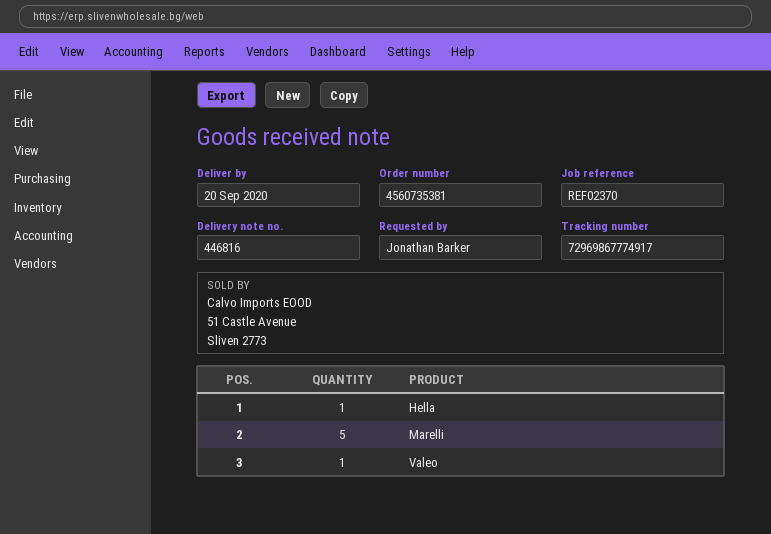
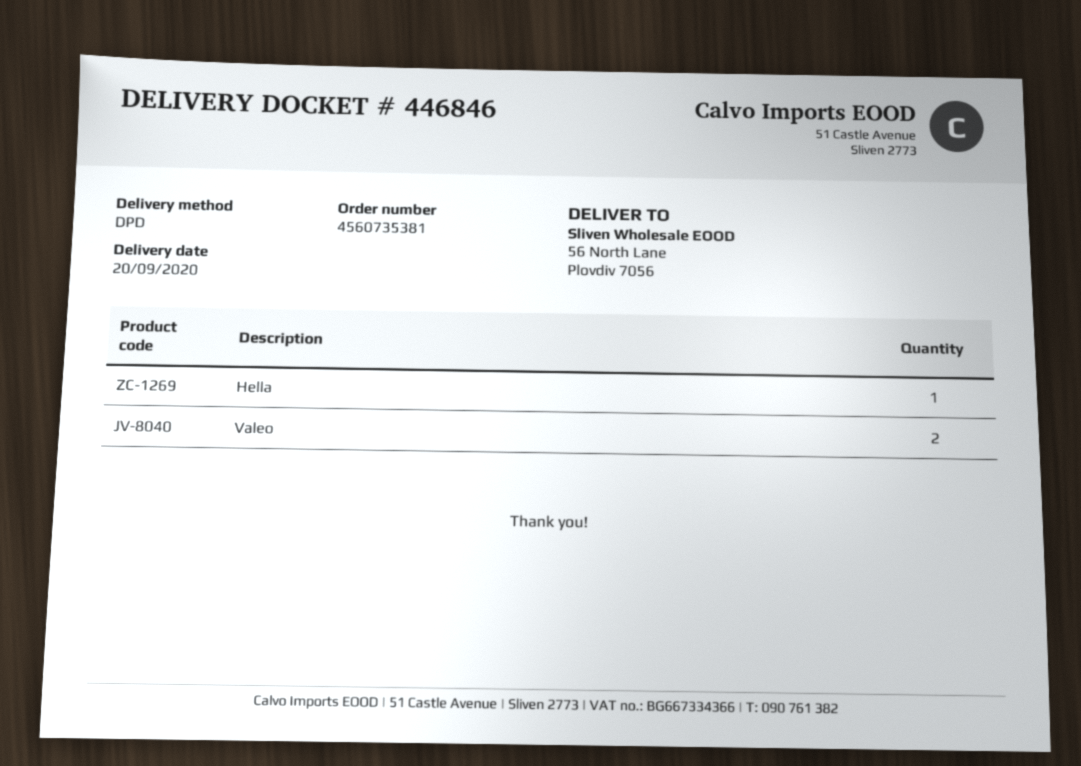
delivery note number: 446816 -> 446846
Marelli: 5 -> none
Valeo: 1 -> 2

